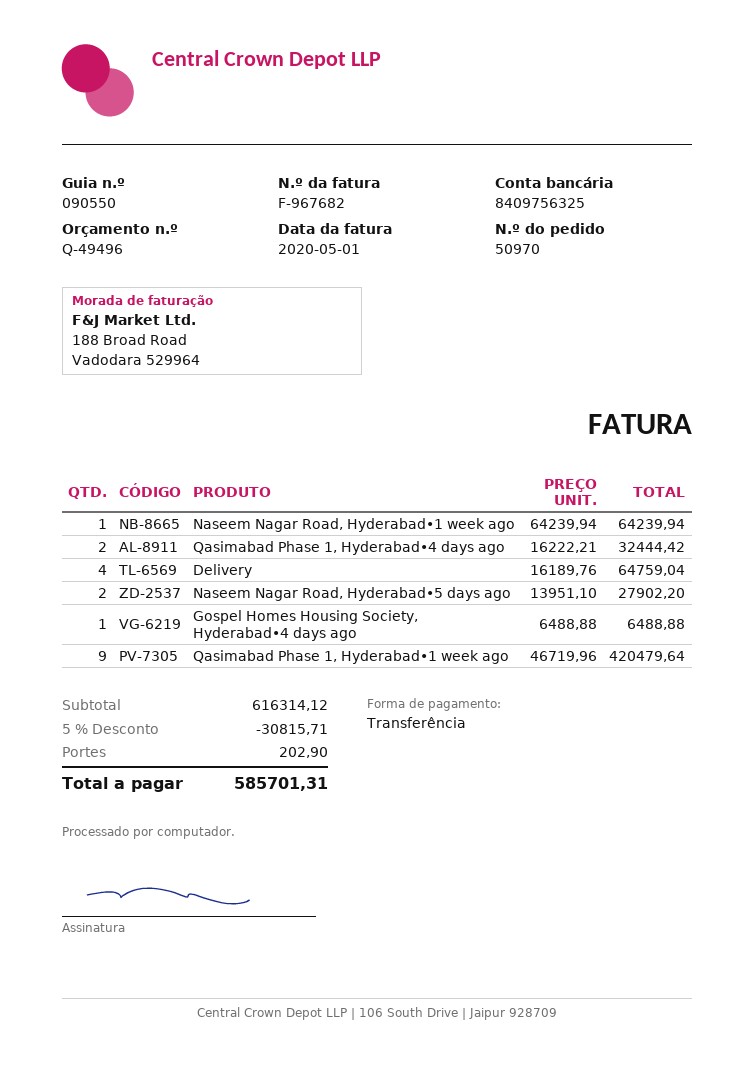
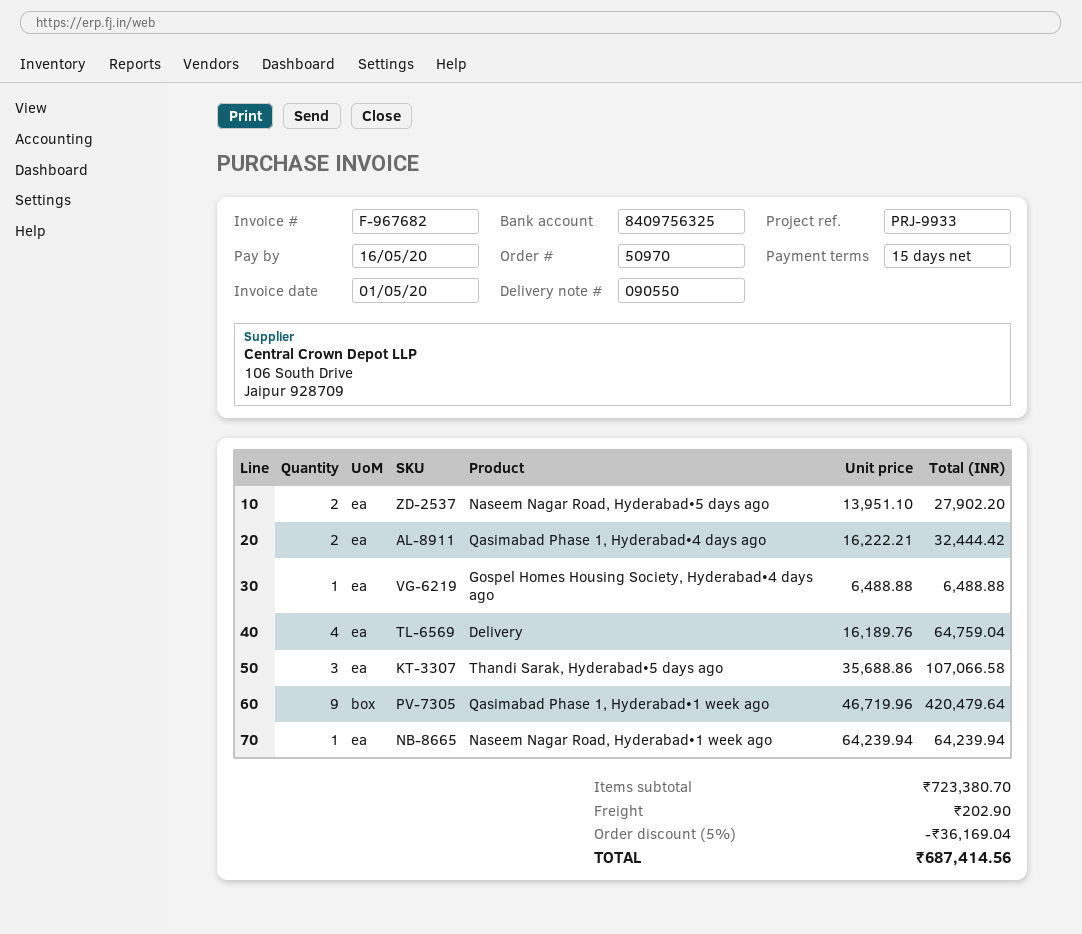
Thandi Sarak, Hyderabad•5 days ago: none -> 3 x 35688.86 = 107066.58
subtotal: 616314.12 -> 723380.70
discount: 5% = 30815.71 -> 5% = 36169.04
total: 585701.31 -> 687414.56

